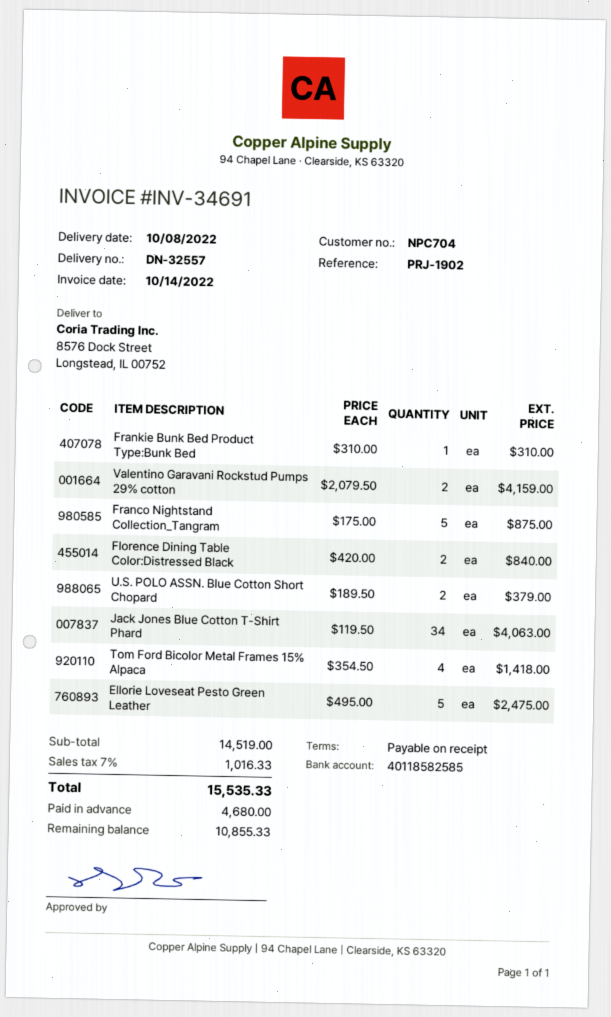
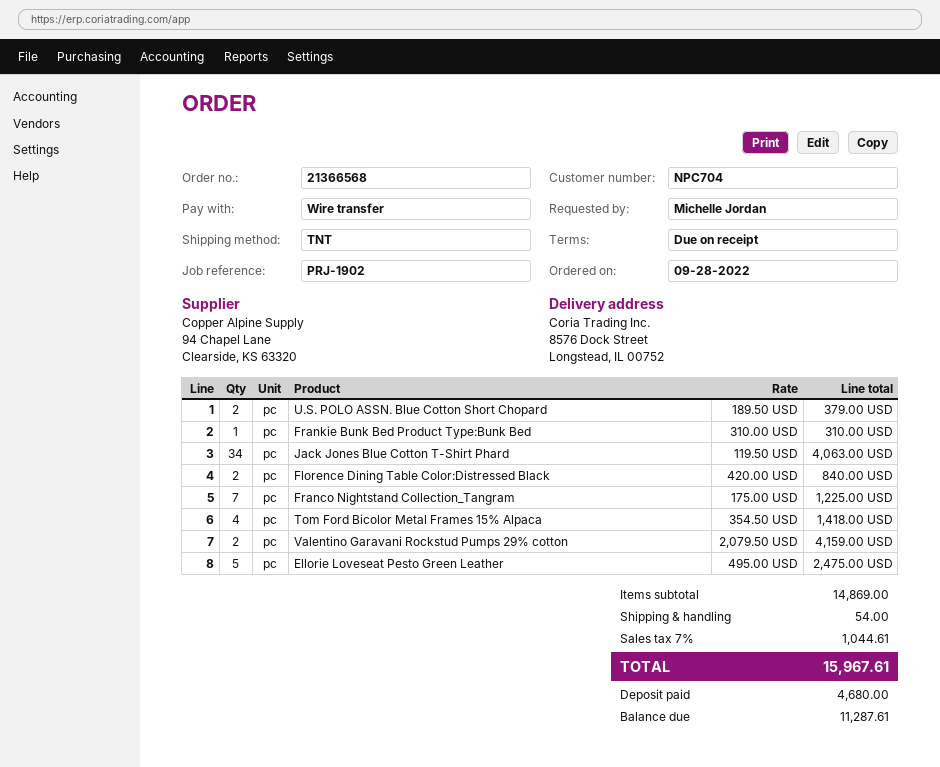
Franco Nightstand Collection_Tangram: 5 x 175.00 = 875.00 -> 7 x 175.00 = 1225.00
subtotal: 14519.00 -> 14869.00
shipping: none -> 54.00
tax: 7% = 1016.33 -> 7% = 1044.61
total: 15535.33 -> 15967.61
balance: 10855.33 -> 11287.61

